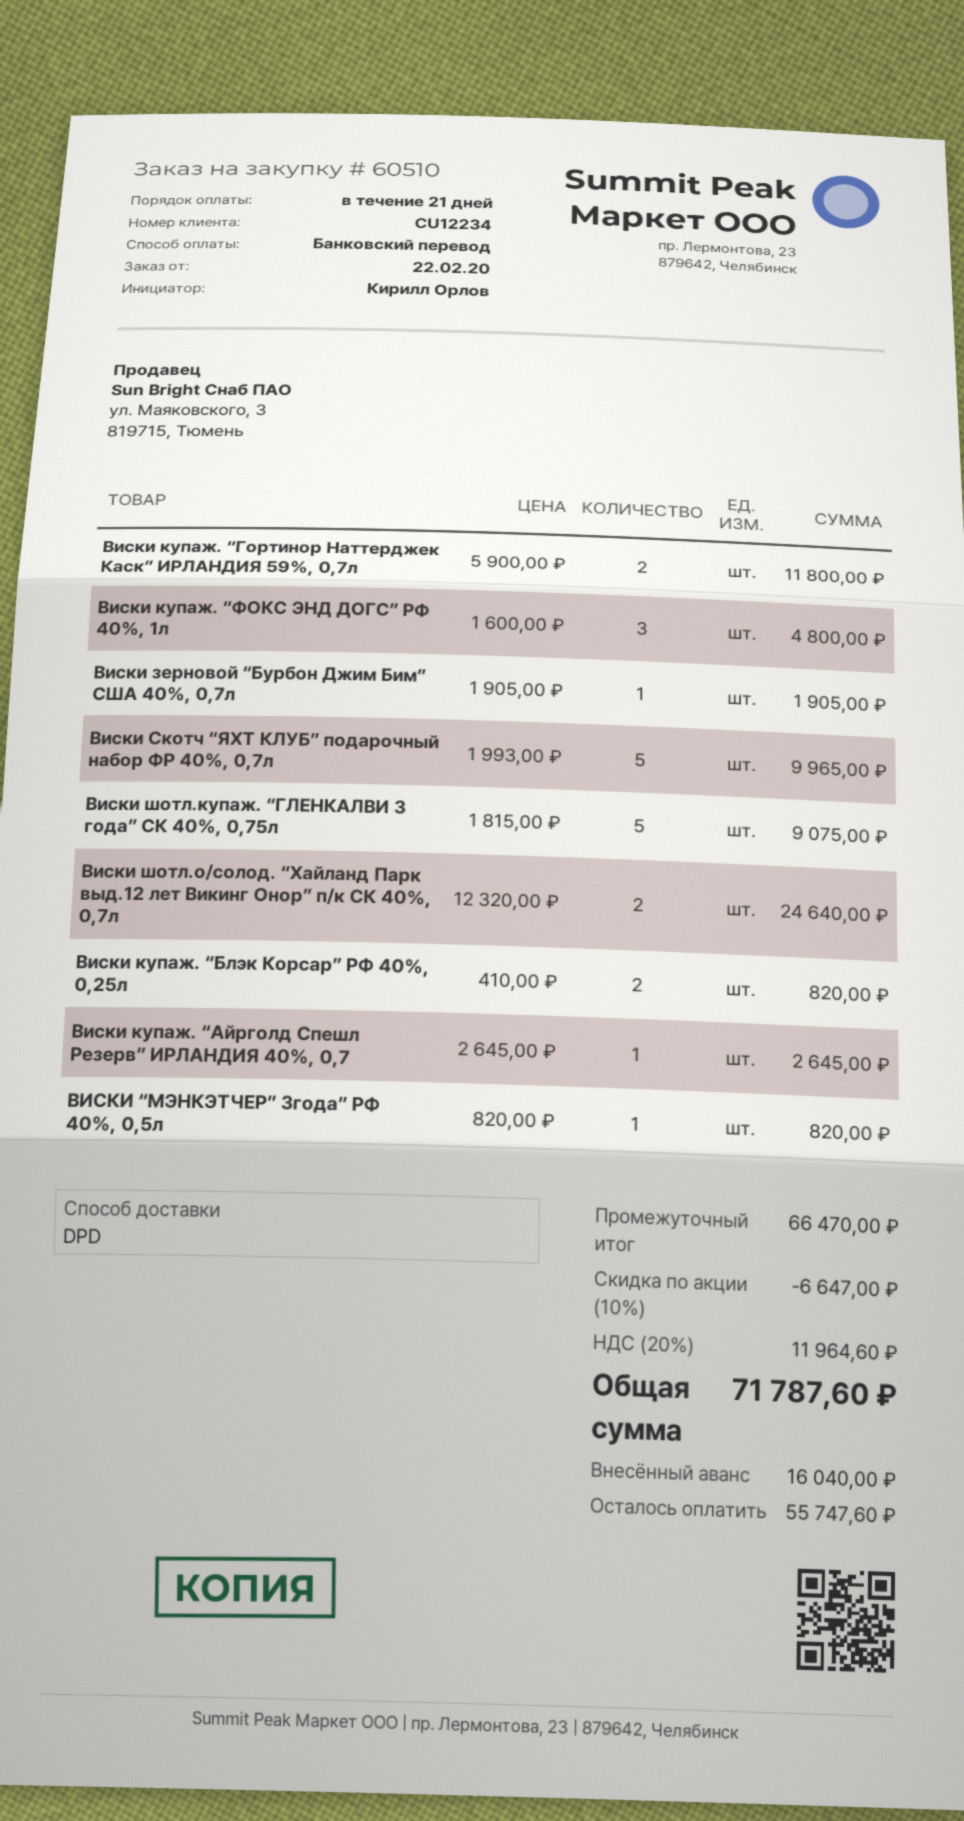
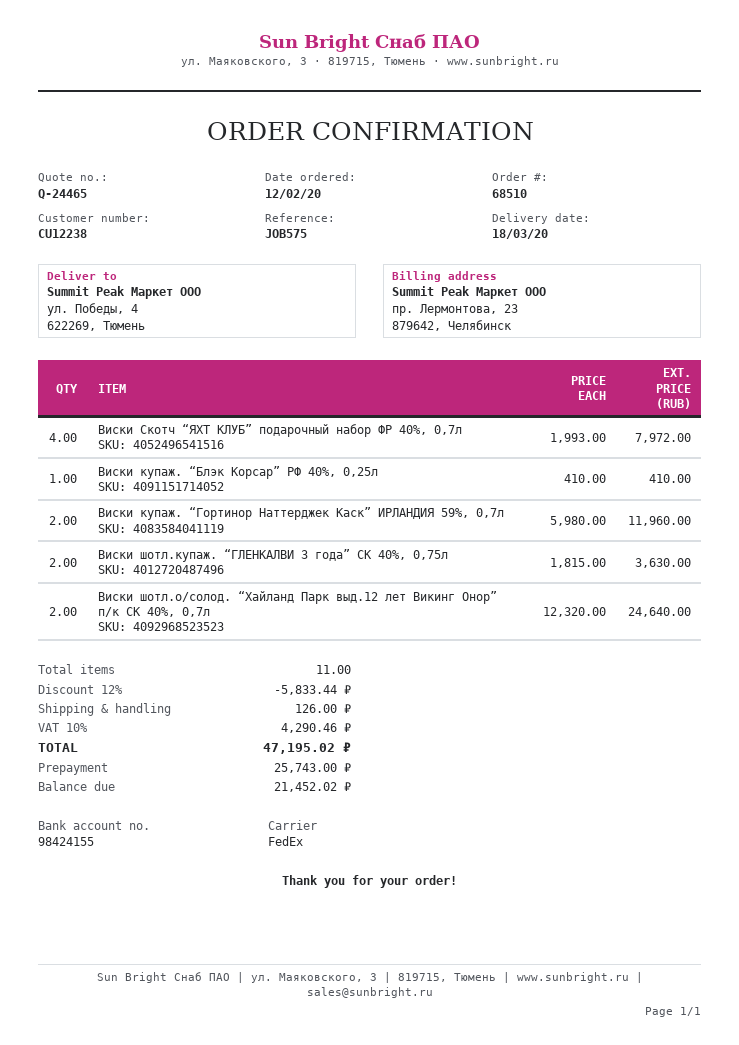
order number: 60510 -> 68510
order date: 2020-02-22 -> 2020-02-12
customer number: CU12234 -> CU12238
shipping method: DPD -> FedEx
Виски купаж. “Гортинор Наттерджек Каск” ИРЛАНДИЯ 59%, 0,7л: 2 x 5900.00 = 11800.00 -> 2 x 5980.00 = 11960.00
Виски купаж. “ФОКС ЭНД ДОГС” РФ 40%, 1л: 3 x 1600.00 = 4800.00 -> none
Виски зерновой “Бурбон Джим Бим” США 40%, 0,7л: 1 x 1905.00 = 1905.00 -> none
Виски Скотч “ЯХТ КЛУБ” подарочный набор ФР 40%, 0,7л: 5 x 1993.00 = 9965.00 -> 4 x 1993.00 = 7972.00
Виски шотл.купаж. “ГЛЕНКАЛВИ 3 года” СК 40%, 0,75л: 5 x 1815.00 = 9075.00 -> 2 x 1815.00 = 3630.00
Виски купаж. “Блэк Корсар” РФ 40%, 0,25л: 2 x 410.00 = 820.00 -> 1 x 410.00 = 410.00
Виски купаж. “Айрголд Спешл Резерв” ИРЛАНДИЯ 40%, 0,7: 1 x 2645.00 = 2645.00 -> none
ВИСКИ “МЭНКЭТЧЕР” 3года” РФ 40%, 0,5л: 1 x 820.00 = 820.00 -> none
discount: 10% = 6647.00 -> 12% = 5833.44
shipping: none -> 126.00
tax: 20% = 11964.60 -> 10% = 4290.46
total: 71787.60 -> 47195.02
deposit: 16040.00 -> 25743.00
balance: 55747.60 -> 21452.02

